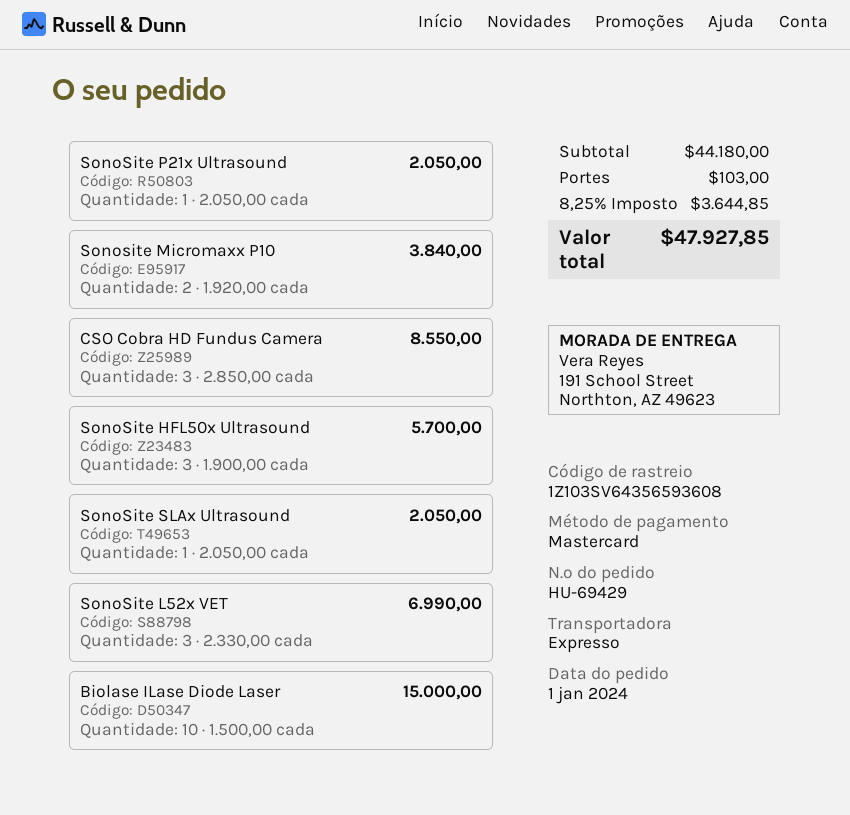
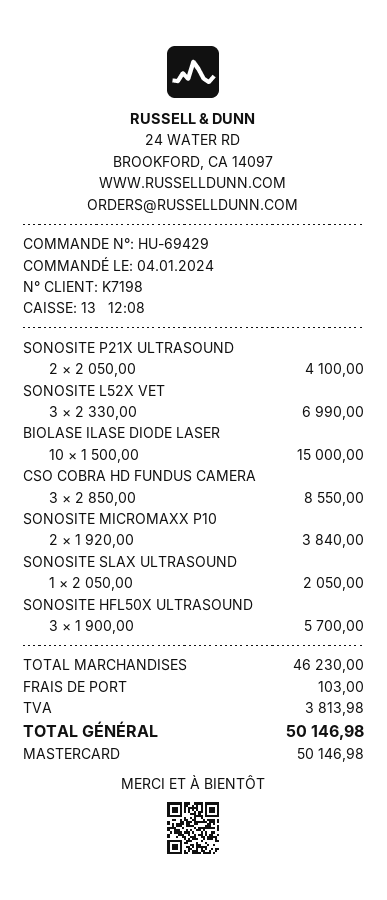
order date: 2024-01-01 -> 2024-01-04
SonoSite P21x Ultrasound: 1 x 2050.00 = 2050.00 -> 2 x 2050.00 = 4100.00
subtotal: 44180.00 -> 46230.00
tax: 3644.85 -> 3813.98
total: 47927.85 -> 50146.98

